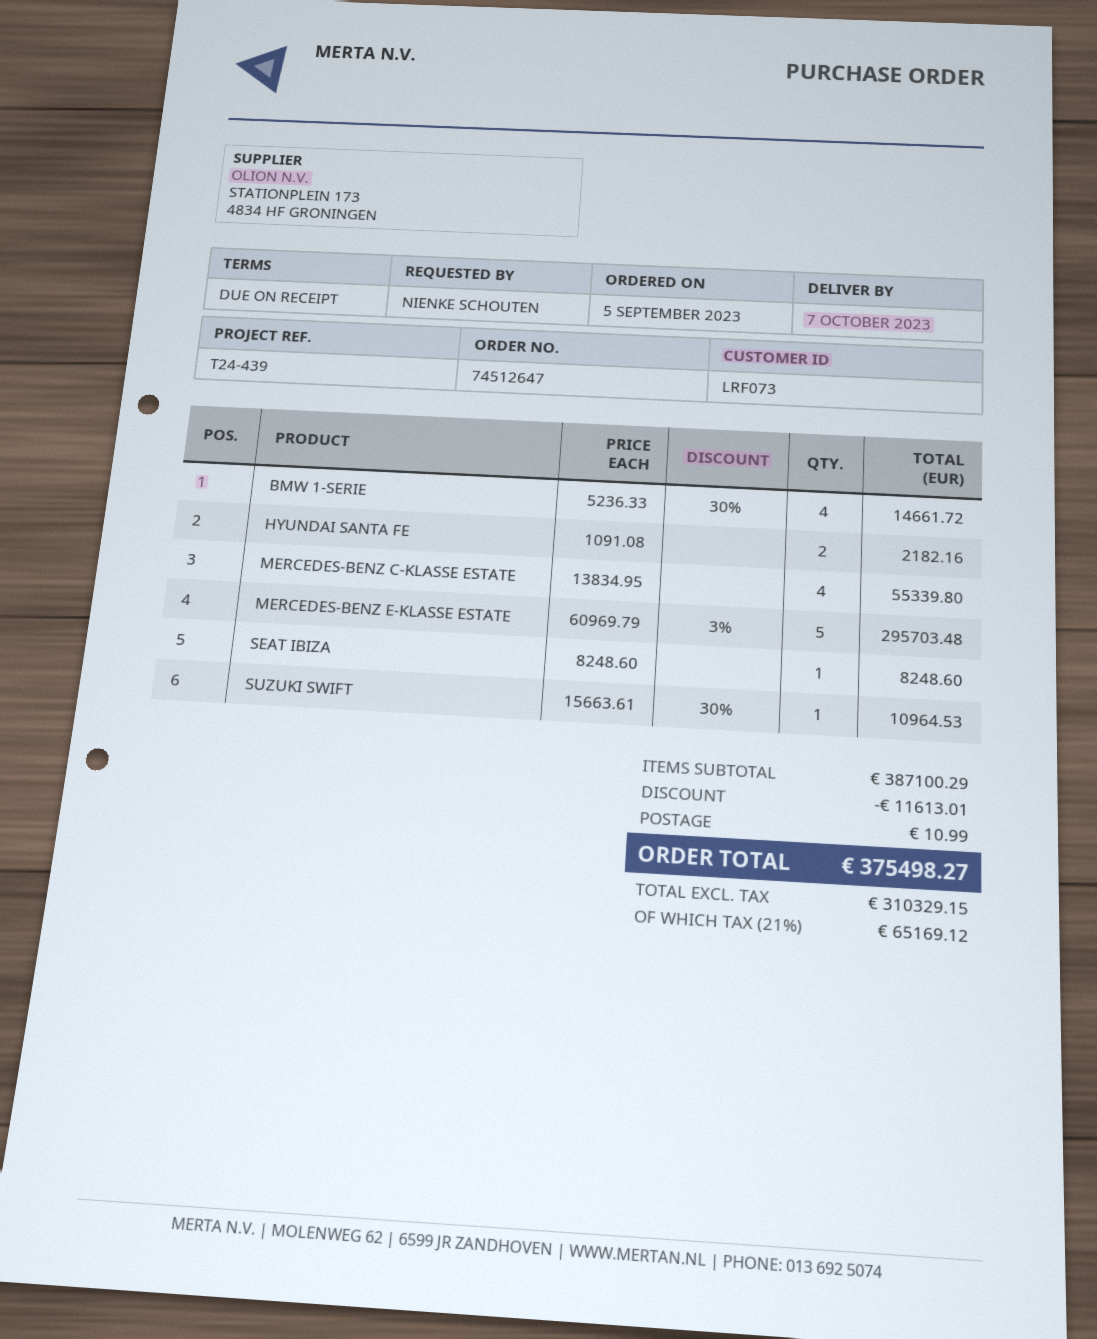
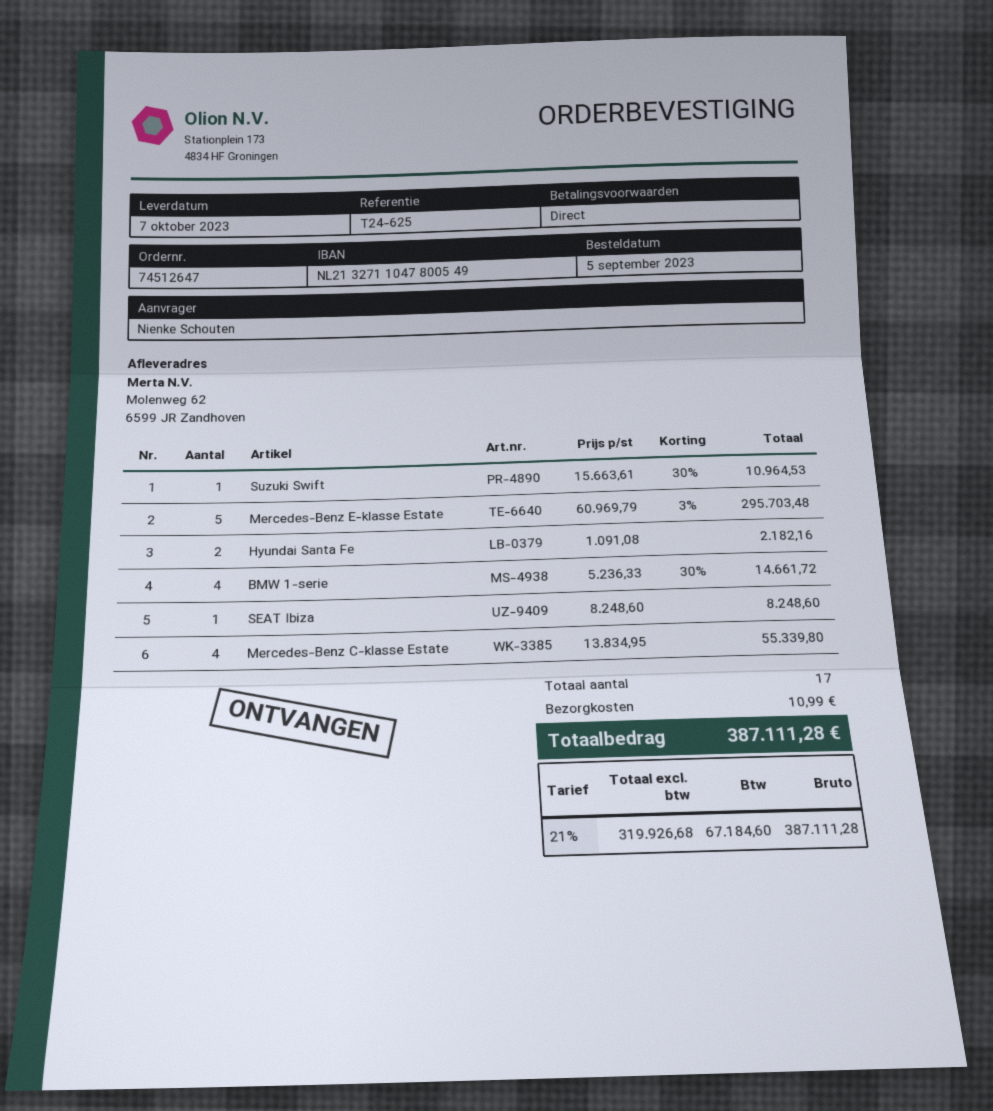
reference: T24-439 -> T24-625
discount: 11613.01 -> none
net: 310329.15 -> 319926.68
tax: 21% = 65169.12 -> 21% = 67184.60
total: 375498.27 -> 387111.28

